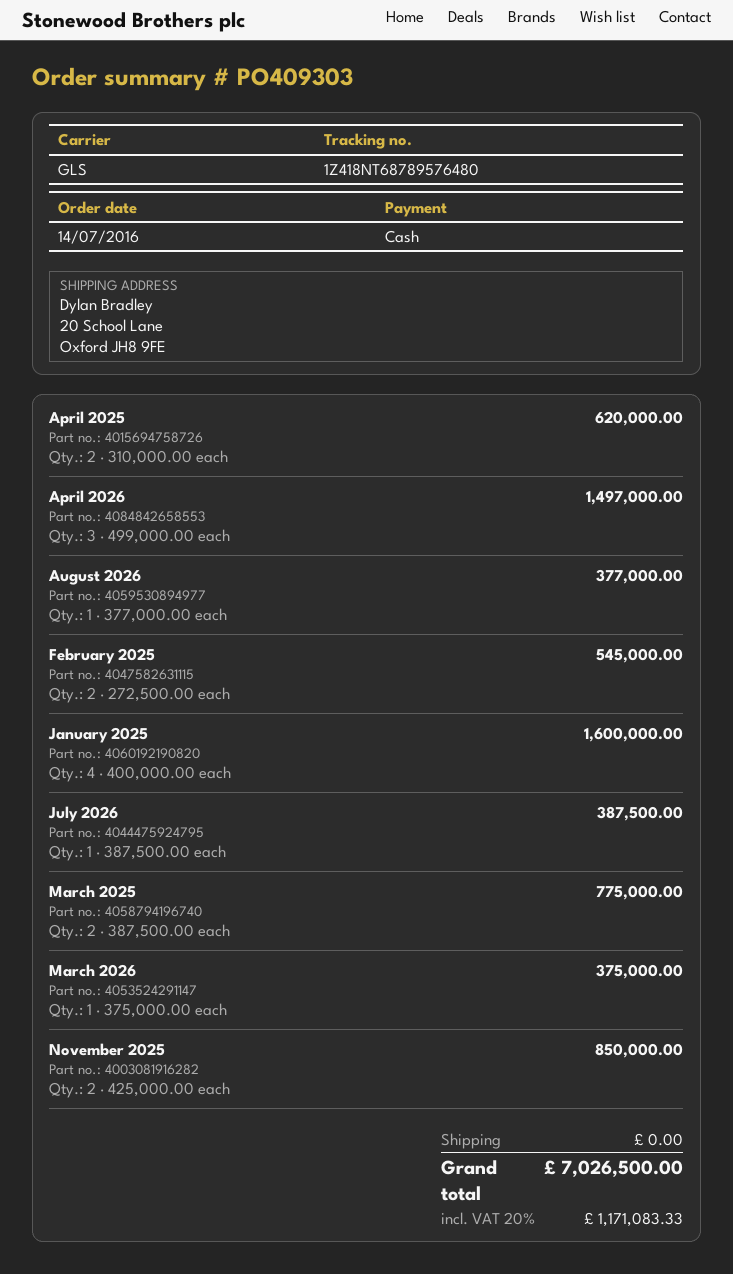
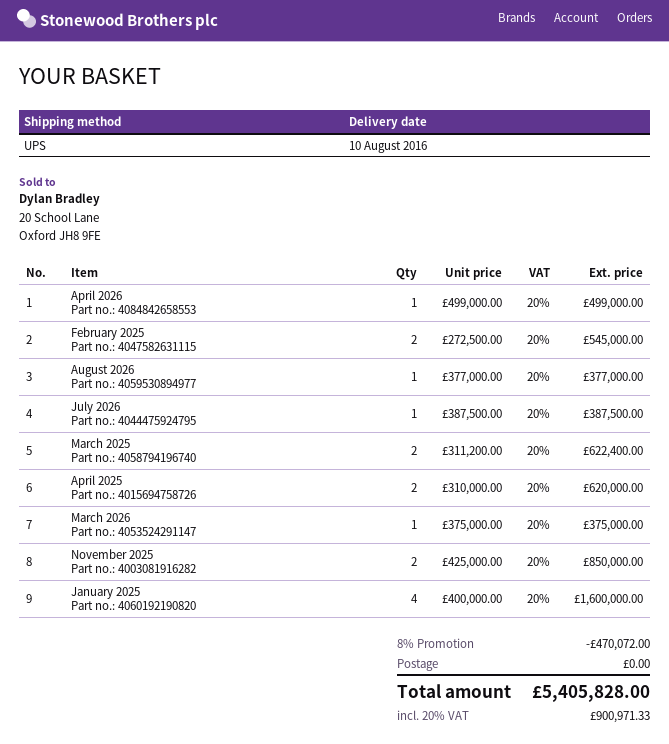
shipping method: GLS -> UPS
April 2026: 3 x 499000.00 = 1497000.00 -> 1 x 499000.00 = 499000.00
March 2025: 2 x 387500.00 = 775000.00 -> 2 x 311200.00 = 622400.00
discount: none -> 8% = 470072.00
tax: 20% = 1171083.33 -> 20% = 900971.33
total: 7026500.00 -> 5405828.00

